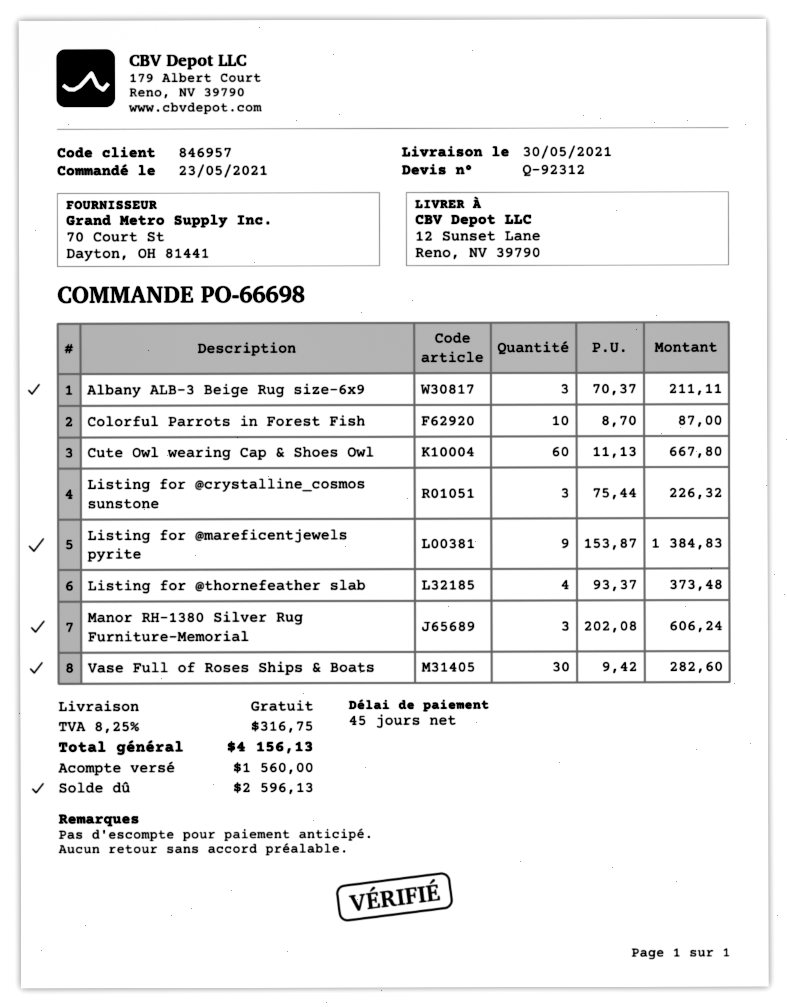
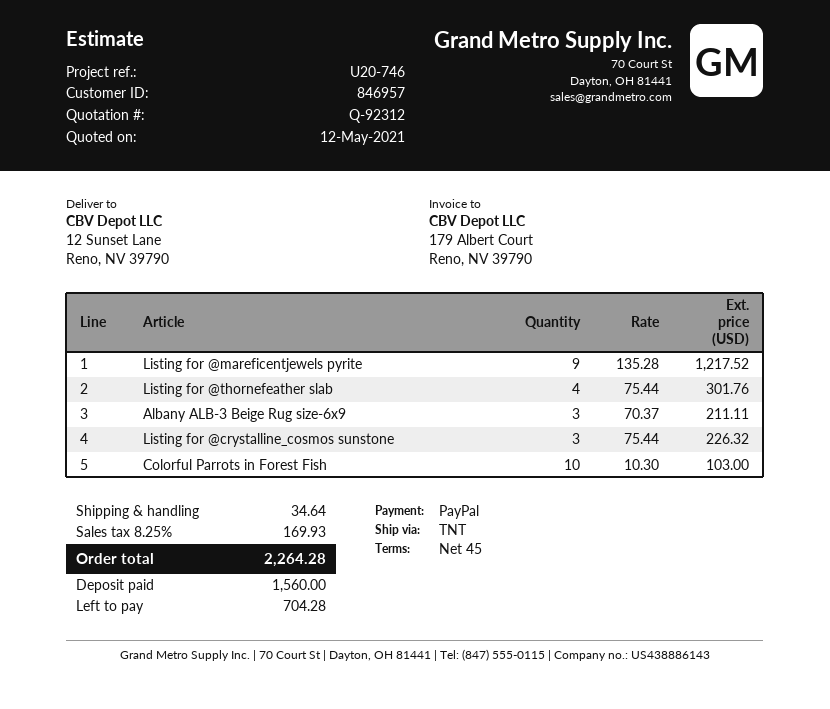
Colorful Parrots in Forest Fish: 10 x 8.70 = 87.00 -> 10 x 10.30 = 103.00
Cute Owl wearing Cap & Shoes Owl: 60 x 11.13 = 667.80 -> none
Listing for @mareficentjewels pyrite: 9 x 153.87 = 1384.83 -> 9 x 135.28 = 1217.52
Listing for @thornefeather slab: 4 x 93.37 = 373.48 -> 4 x 75.44 = 301.76
Manor RH-1380 Silver Rug Furniture-Memorial: 3 x 202.08 = 606.24 -> none
Vase Full of Roses Ships & Boats: 30 x 9.42 = 282.60 -> none
shipping: 0.00 -> 34.64
tax: 8.25% = 316.75 -> 8.25% = 169.93
total: 4156.13 -> 2264.28
balance: 2596.13 -> 704.28

